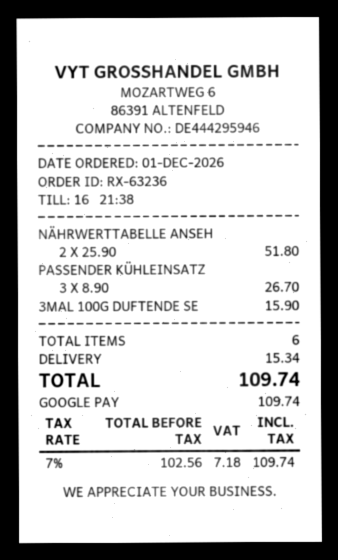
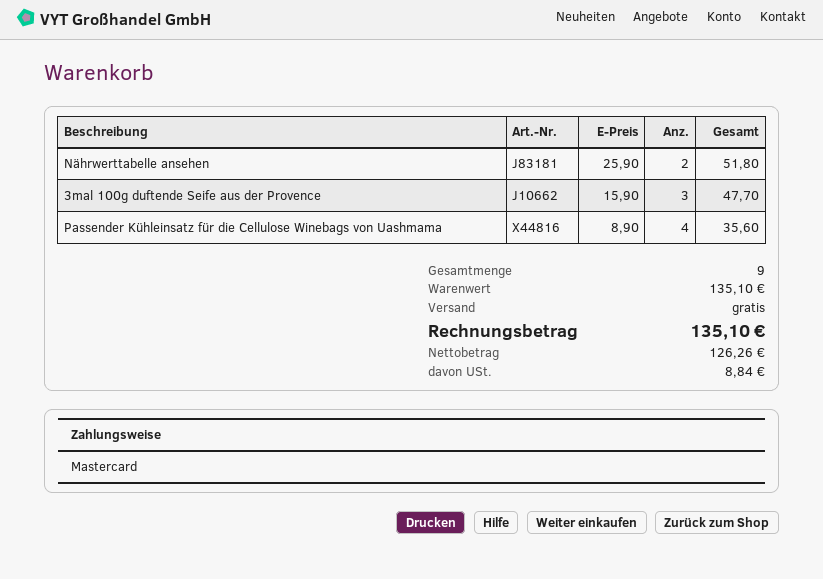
payment method: Google Pay -> Mastercard
PASSENDER KÜHLEINSATZ: 3 x 8.90 = 26.70 -> 4 x 8.90 = 35.60
3MAL 100G DUFTENDE SE: 1 x 15.90 = 15.90 -> 3 x 15.90 = 47.70
total quantity: 6 -> 9
shipping: 15.34 -> 0.00
net: 102.56 -> 126.26
tax: 7.18 -> 8.84
total: 109.74 -> 135.10

